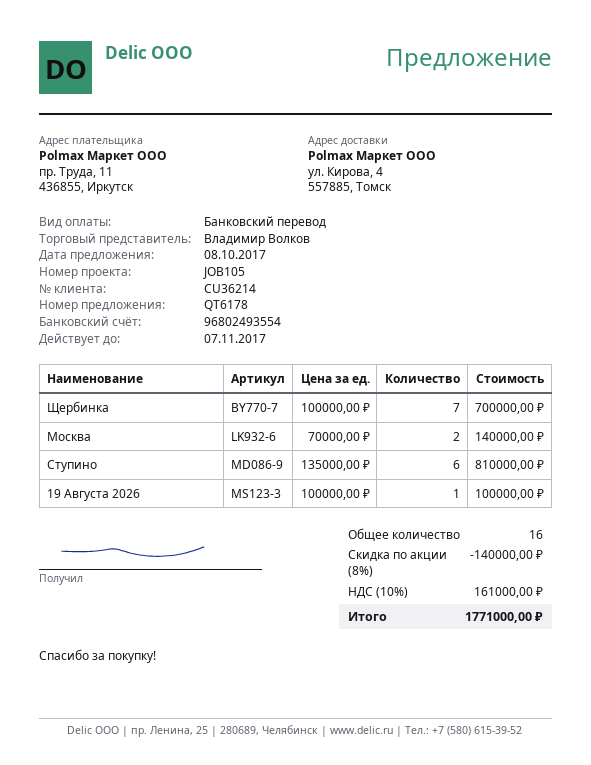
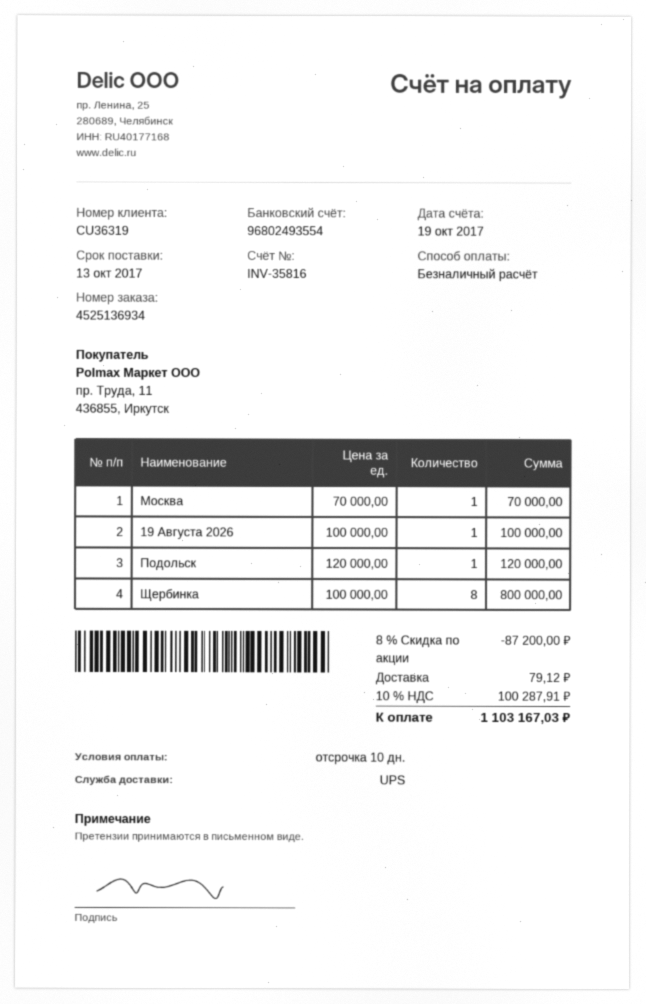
customer number: CU36214 -> CU36319
Щербинка: 7 x 100000.00 = 700000.00 -> 8 x 100000.00 = 800000.00
Москва: 2 x 70000.00 = 140000.00 -> 1 x 70000.00 = 70000.00
Ступино: 6 x 135000.00 = 810000.00 -> none
Подольск: none -> 1 x 120000.00 = 120000.00
discount: 8% = 140000.00 -> 8% = 87200.00
shipping: none -> 79.12
tax: 10% = 161000.00 -> 10% = 100287.91
total: 1771000.00 -> 1103167.03

